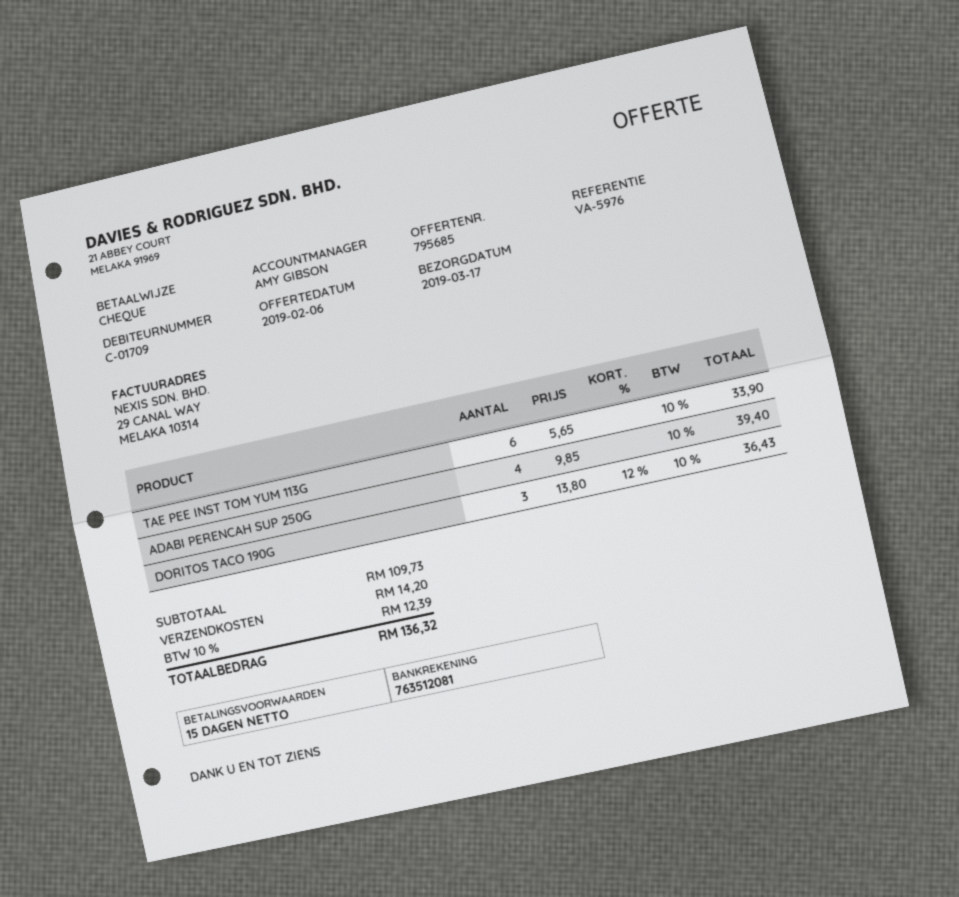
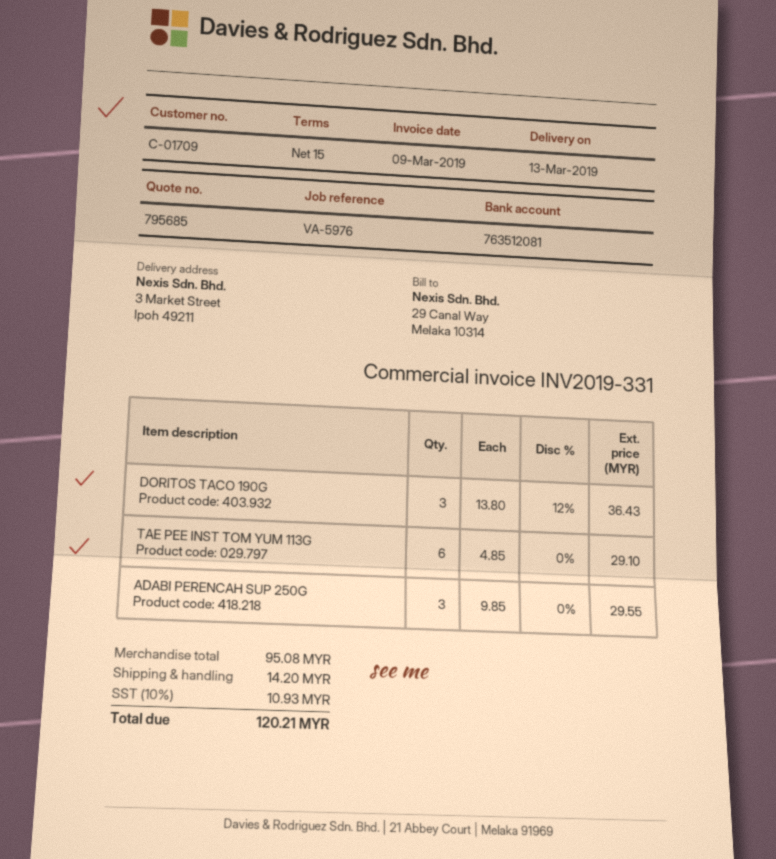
delivery date: 2019-03-17 -> 2019-03-13
TAE PEE INST TOM YUM 113G: 6 x 5.65 = 33.90 -> 6 x 4.85 = 29.10
ADABI PERENCAH SUP 250G: 4 x 9.85 = 39.40 -> 3 x 9.85 = 29.55
subtotal: 109.73 -> 95.08
tax: 10% = 12.39 -> 10% = 10.93
total: 136.32 -> 120.21

